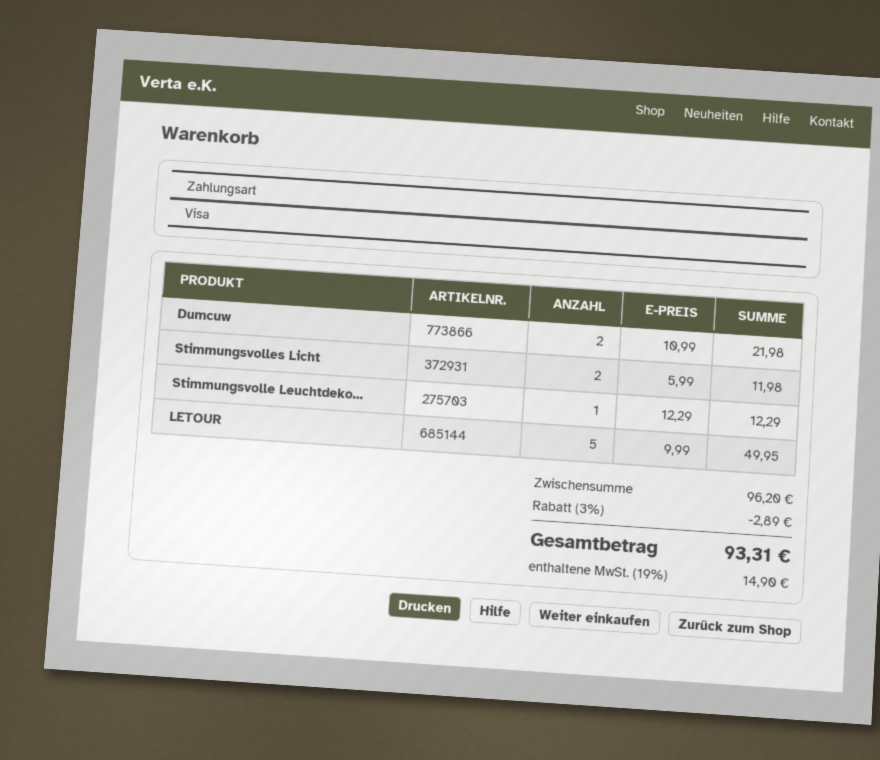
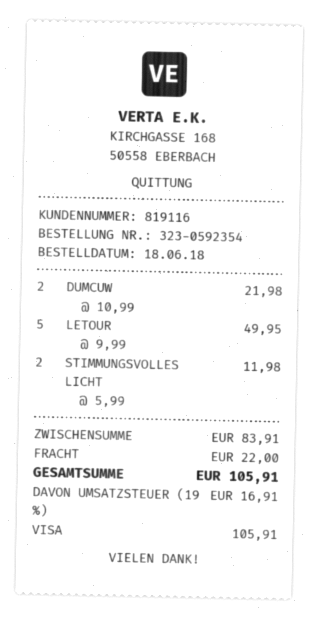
Stimmungsvolle Leuchtdeko...: 1 x 12.29 = 12.29 -> none
subtotal: 96.20 -> 83.91
discount: 3% = 2.89 -> none
shipping: none -> 22.00
tax: 19% = 14.90 -> 19% = 16.91
total: 93.31 -> 105.91

